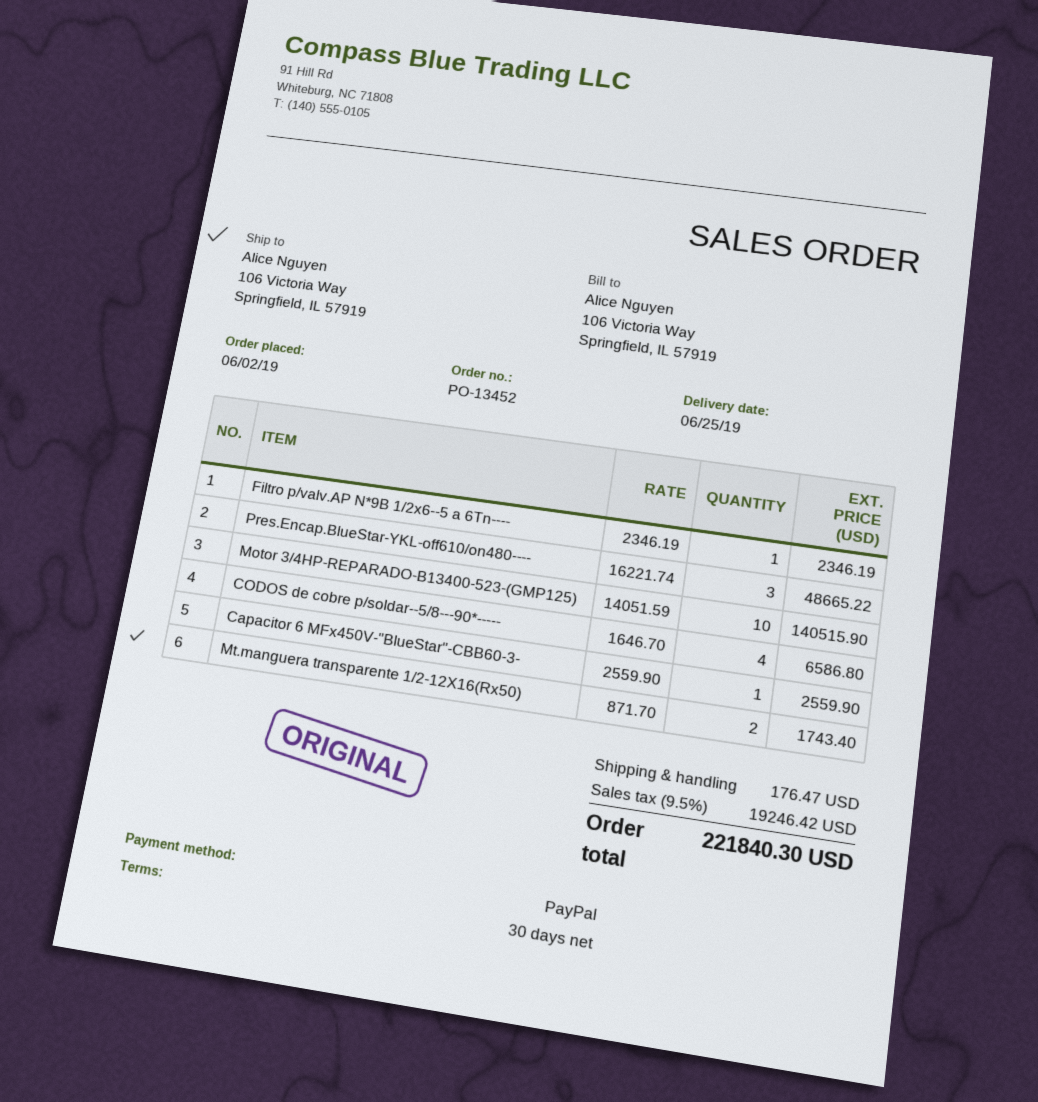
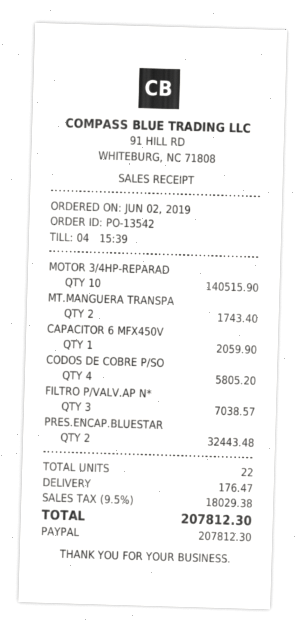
order number: PO-13452 -> PO-13542
Filtro p/valv.AP N*9B 1/2x6--5 a 6Tn----: 1 for 2346.19 -> 3 for 7038.57
Pres.Encap.BlueStar-YKL-off610/on480----: 3 for 48665.22 -> 2 for 32443.48
CODOS de cobre p/soldar--5/8---90*-----: 4 for 6586.80 -> 4 for 5805.20
Capacitor 6 MFx450V-"BlueStar"-CBB60-3-: 1 for 2559.90 -> 1 for 2059.90
tax: 9.5% = 19246.42 -> 9.5% = 18029.38
total: 221840.30 -> 207812.30

